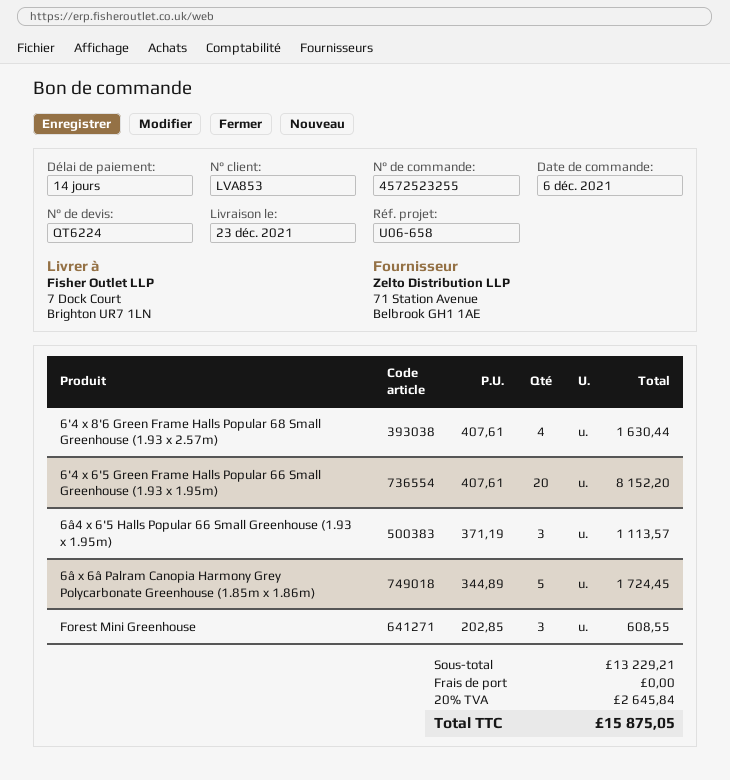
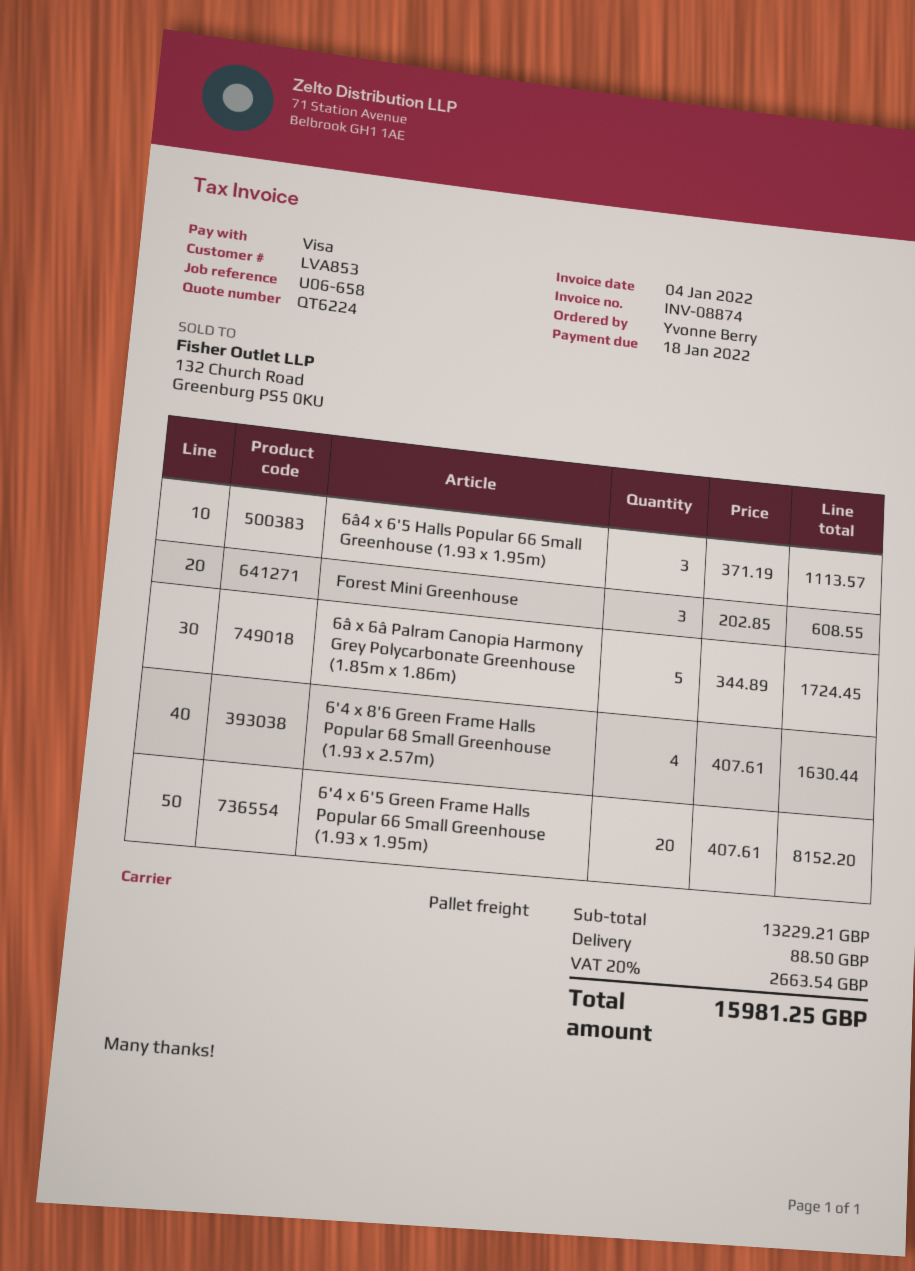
shipping: 0.00 -> 88.50
tax: 20% = 2645.84 -> 20% = 2663.54
total: 15875.05 -> 15981.25

